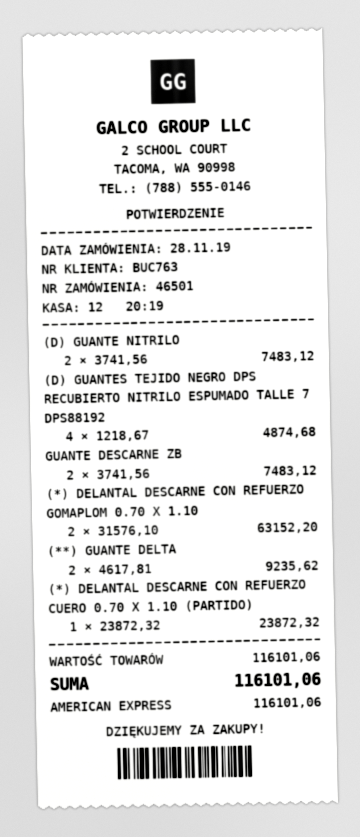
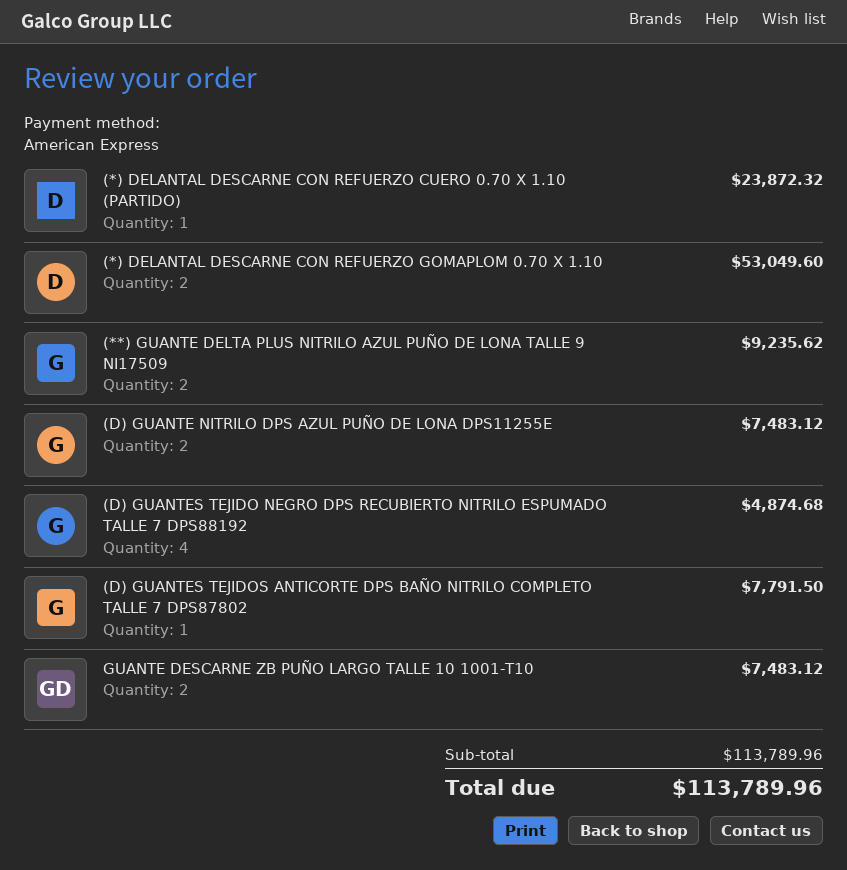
(*) DELANTAL DESCARNE CON REFUERZO GOMAPLOM 0.70 X 1.10: 2 for 63152.20 -> 2 for 53049.60
(D) GUANTES TEJIDOS ANTICORTE DPS BAÑO NITRILO COMPLETO TALLE 7 DPS87802: none -> 1 for 7791.50
subtotal: 116101.06 -> 113789.96
total: 116101.06 -> 113789.96

